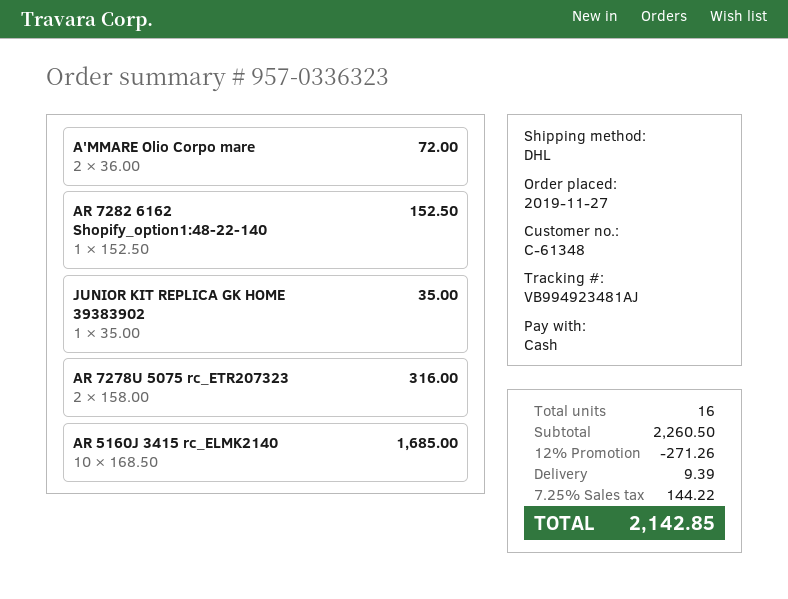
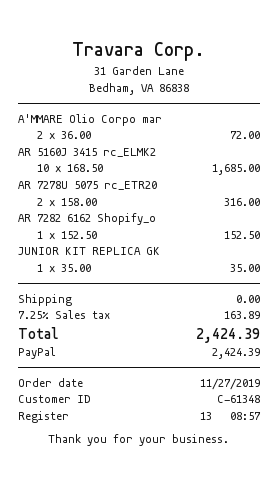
payment method: cash -> PayPal
discount: 12% = 271.26 -> none
shipping: 9.39 -> 0.00
tax: 7.25% = 144.22 -> 7.25% = 163.89
total: 2142.85 -> 2424.39

